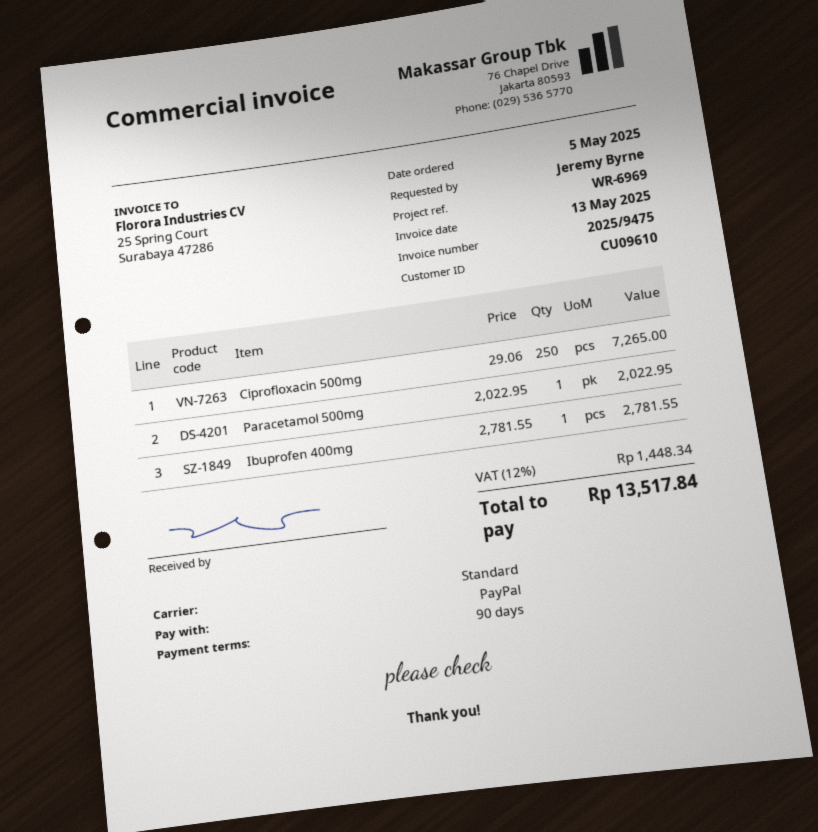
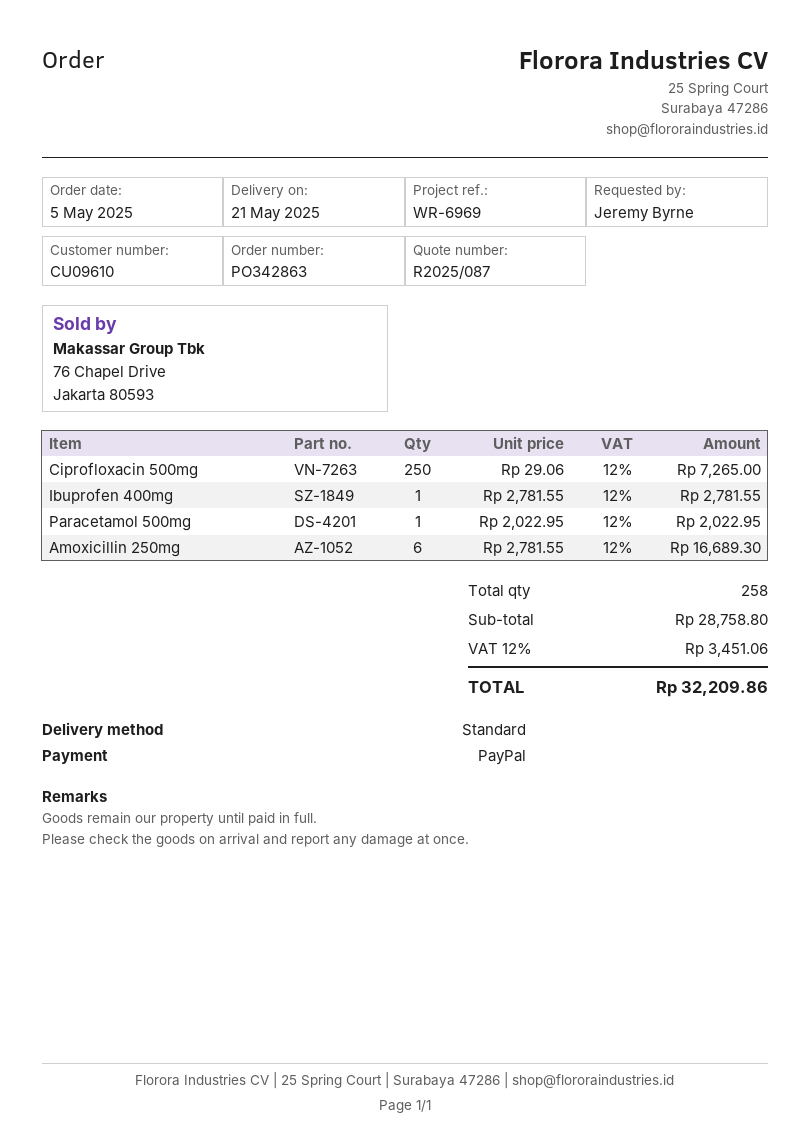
Amoxicillin 250mg: none -> 6 x 2781.55 = 16689.30
tax: 12% = 1448.34 -> 12% = 3451.06
total: 13517.84 -> 32209.86

